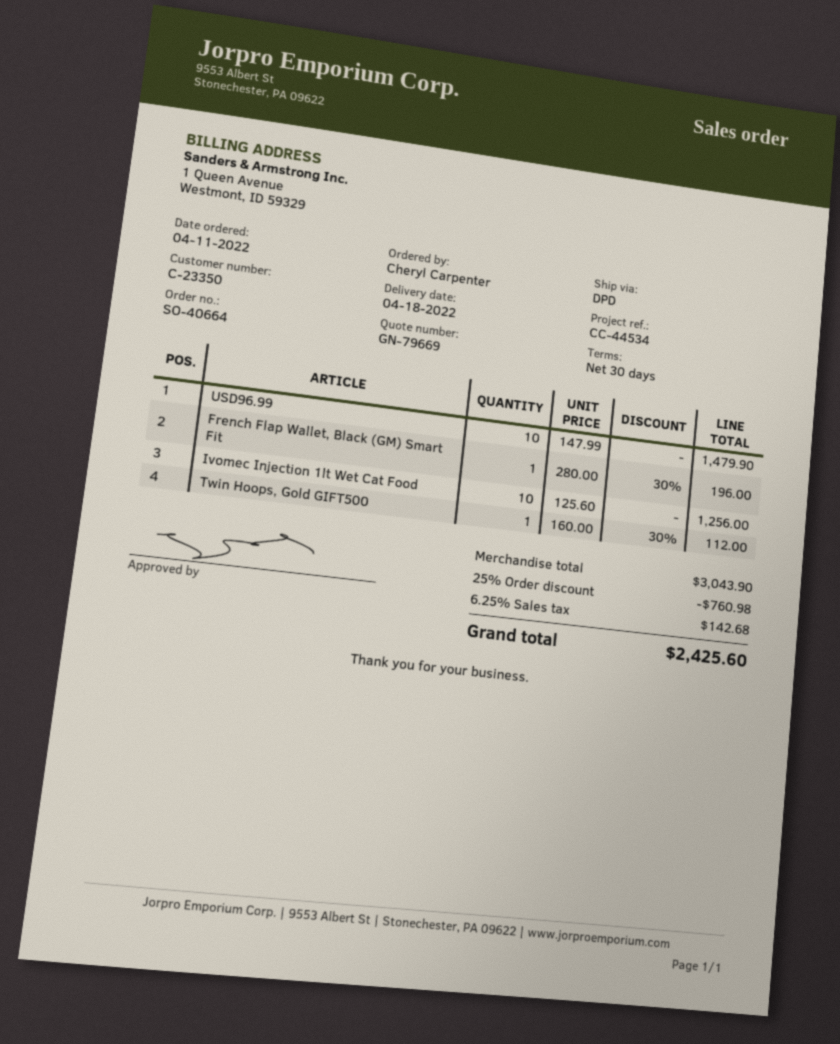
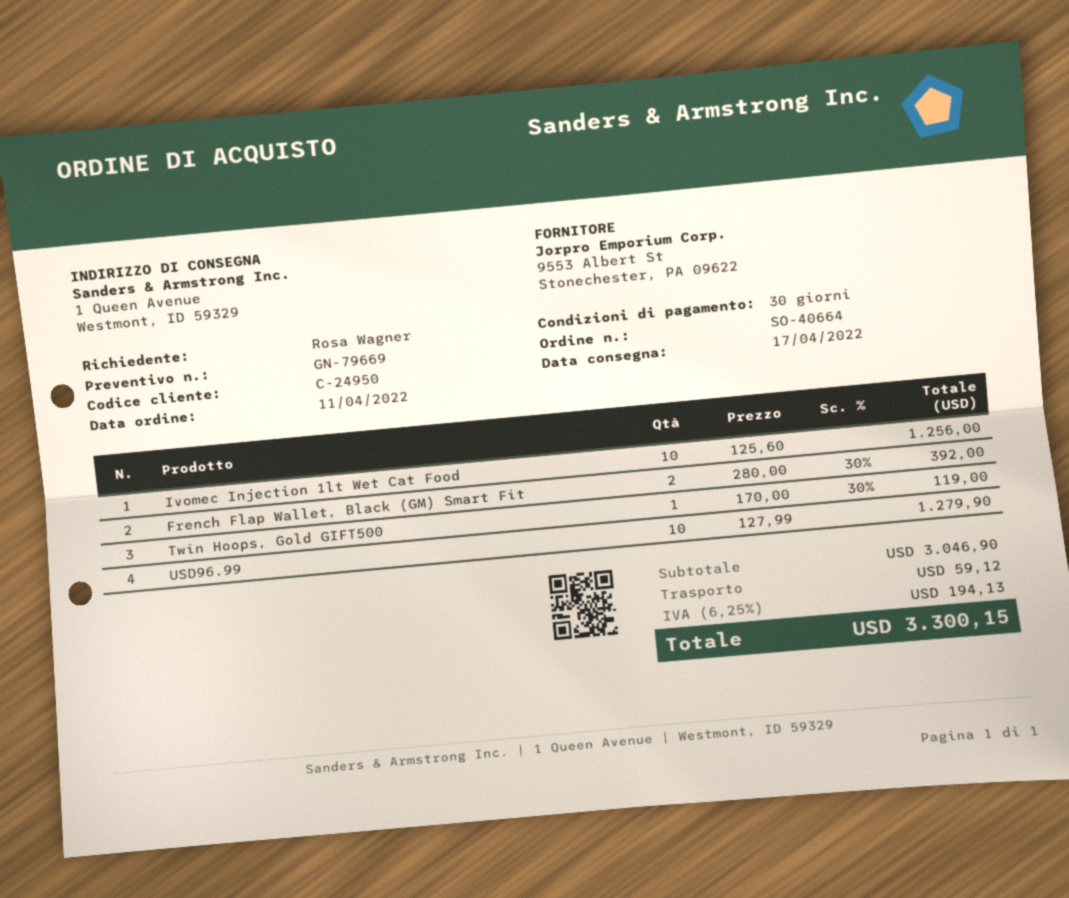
delivery date: 2022-04-18 -> 2022-04-17
customer number: C-23350 -> C-24950
ordered by: Cheryl Carpenter -> Rosa Wagner
USD96.99: 10 x 147.99 = 1479.90 -> 10 x 127.99 = 1279.90
French Flap Wallet, Black (GM) Smart Fit: 1 x 280.00 - 30% = 196.00 -> 2 x 280.00 - 30% = 392.00
Twin Hoops, Gold GIFT500: 1 x 160.00 - 30% = 112.00 -> 1 x 170.00 - 30% = 119.00
subtotal: 3043.90 -> 3046.90
discount: 25% = 760.98 -> none
shipping: none -> 59.12
tax: 6.25% = 142.68 -> 6.25% = 194.13
total: 2425.60 -> 3300.15

